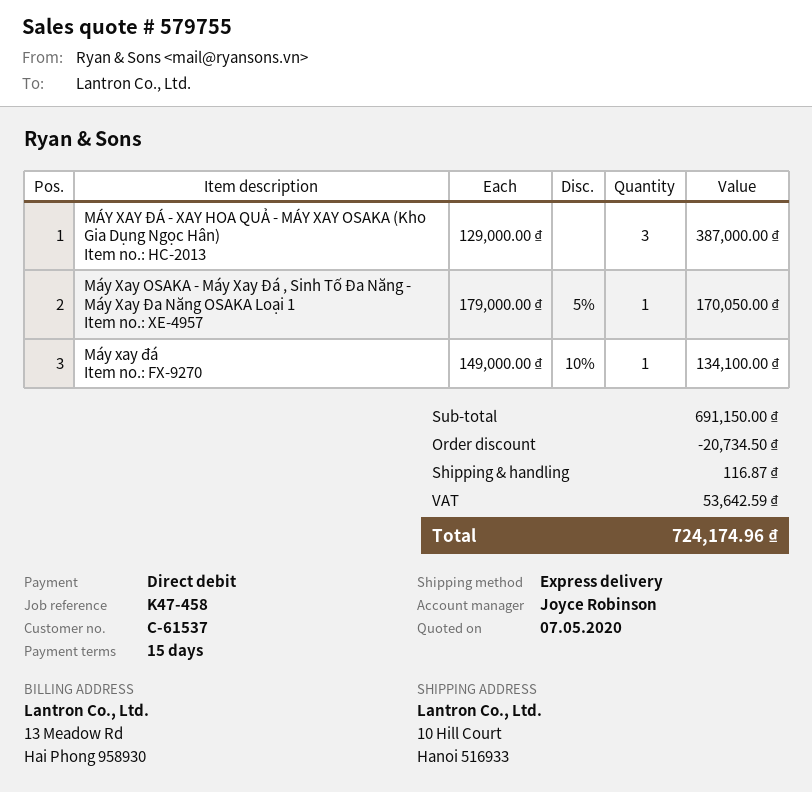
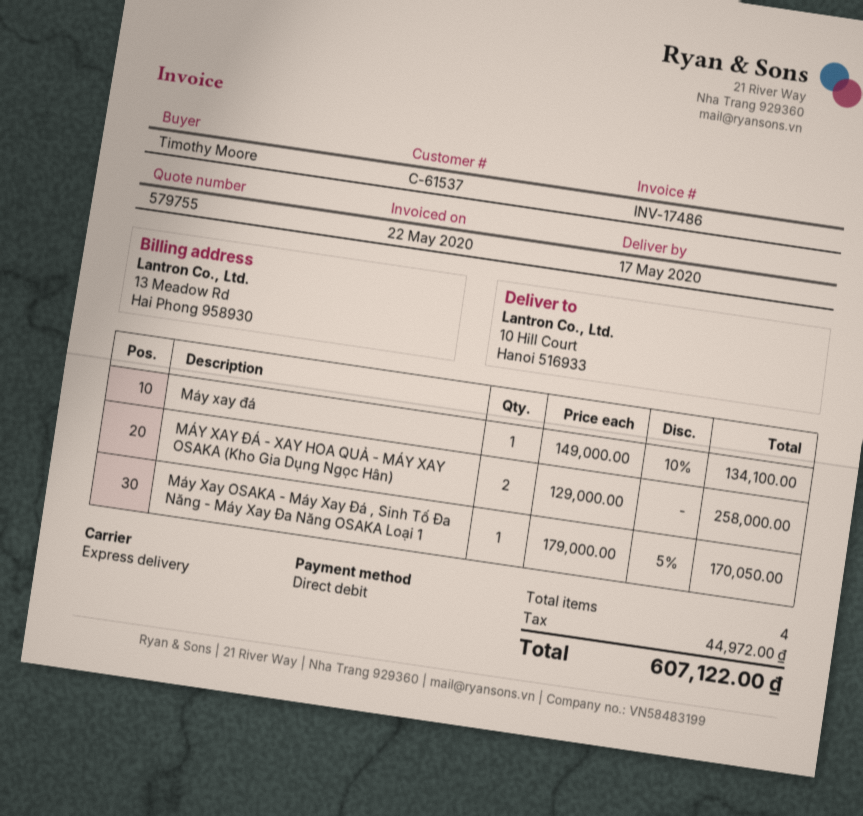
MÁY XAY ĐÁ - XAY HOA QUẢ - MÁY XAY OSAKA (Kho Gia Dụng Ngọc Hân): 3 x 129000.00 = 387000.00 -> 2 x 129000.00 = 258000.00
discount: 20734.50 -> none
shipping: 116.87 -> none
tax: 53642.59 -> 44972.00
total: 724174.96 -> 607122.00

